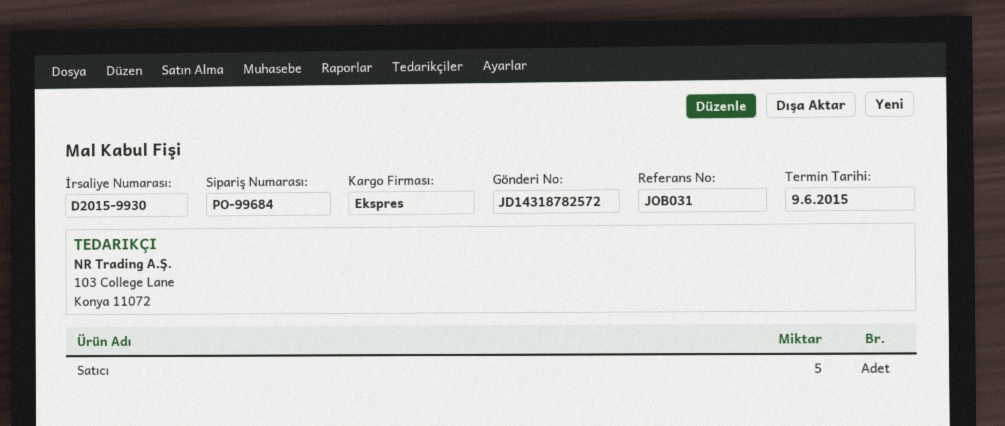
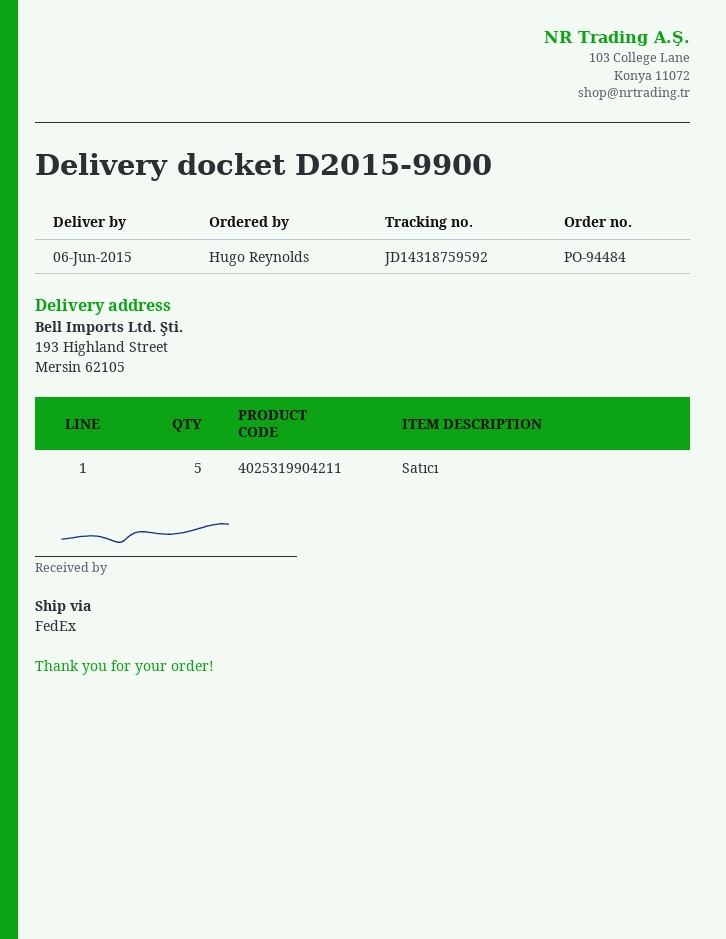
order number: PO-99684 -> PO-94484
delivery note number: D2015-9930 -> D2015-9900
delivery date: 2015-06-09 -> 2015-06-06
shipping method: express -> FedEx
tracking number: JD14318782572 -> JD14318759592

